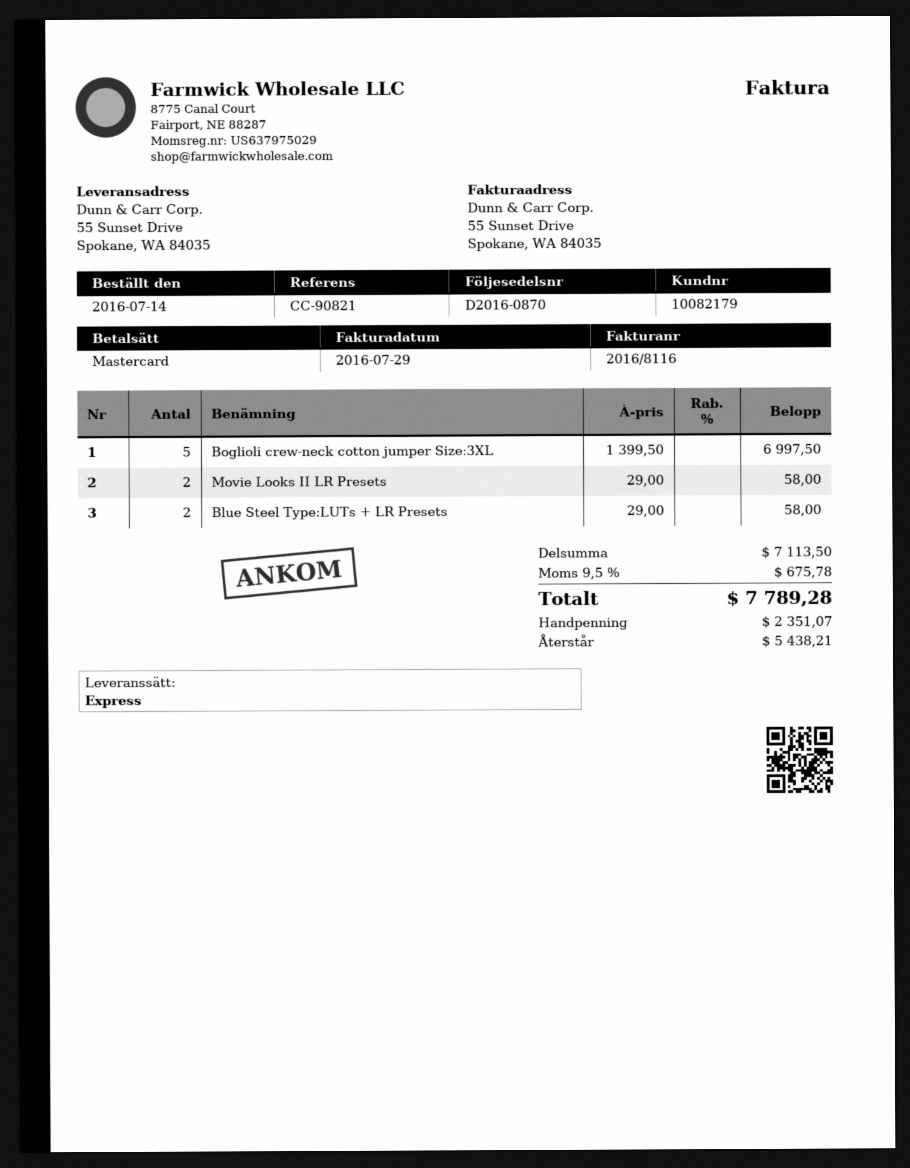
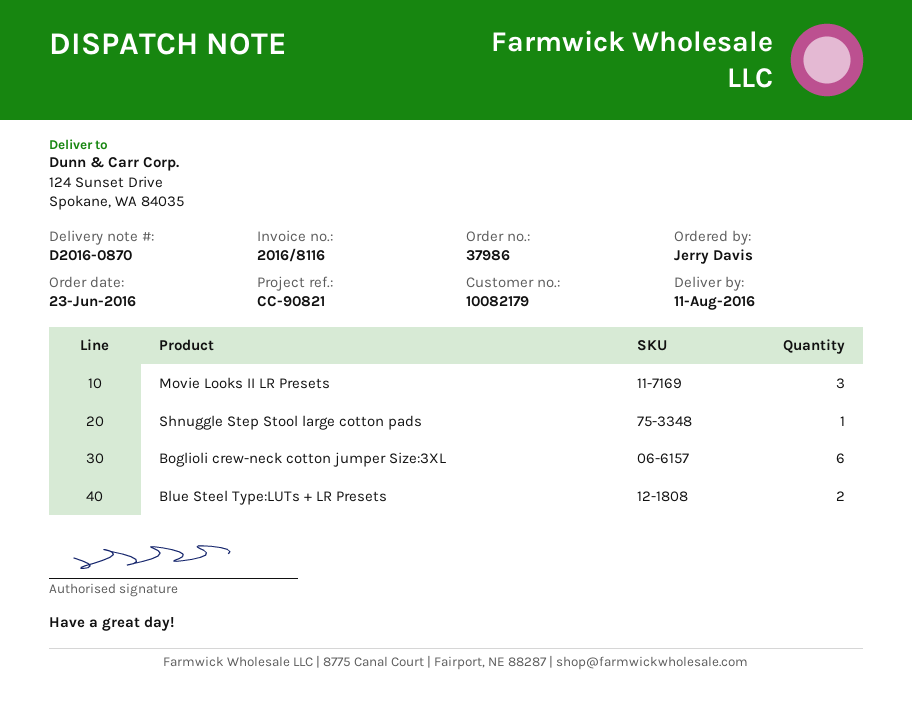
order date: 2016-07-14 -> 2016-06-23
ship to: 55 Sunset Drive, Spokane, WA 84035 -> 124 Sunset Drive, Spokane, WA 84035
Boglioli crew-neck cotton jumper Size:3XL: 5 -> 6
Movie Looks II LR Presets: 2 -> 3
Shnuggle Step Stool large cotton pads: none -> 1

